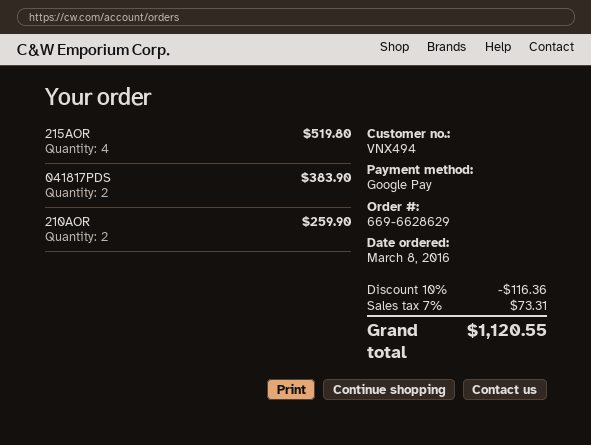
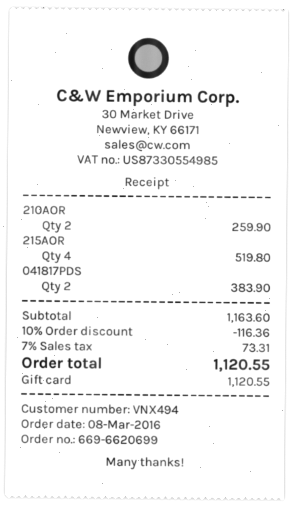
order number: 669-6628629 -> 669-6620699
payment method: Google Pay -> gift card

